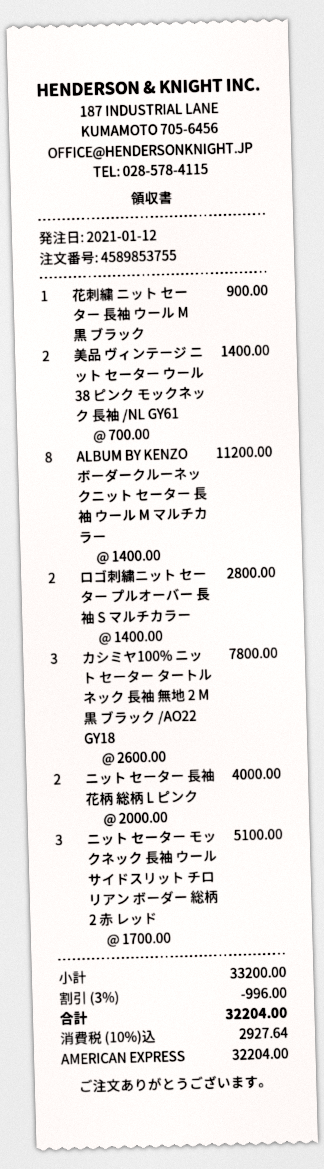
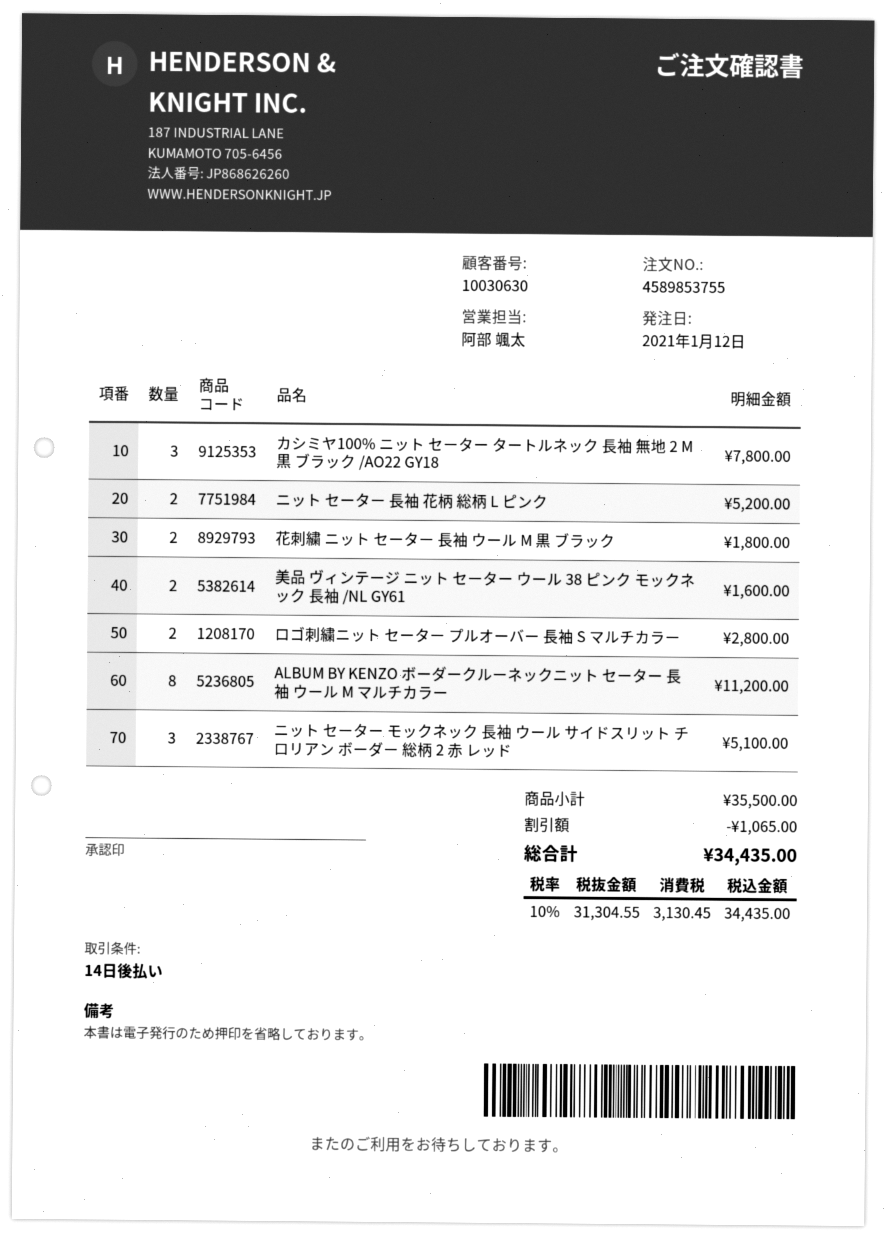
花刺繍 ニット セーター 長袖 ウール M 黒 ブラック: 1 for 900.00 -> 2 for 1800.00
美品 ヴィンテージ ニット セーター ウール 38 ピンク モックネック 長袖 /NL GY61: 2 for 1400.00 -> 2 for 1600.00
ニット セーター 長袖 花柄 総柄 L ピンク: 2 for 4000.00 -> 2 for 5200.00
subtotal: 33200.00 -> 35500.00
discount: 996.00 -> 1065.00
tax: 10% = 2927.64 -> 10% = 3130.45
total: 32204.00 -> 34435.00

